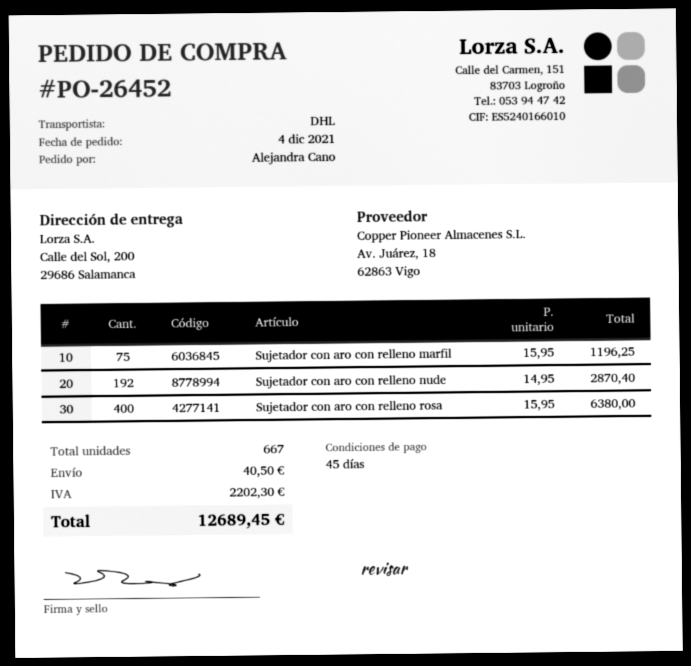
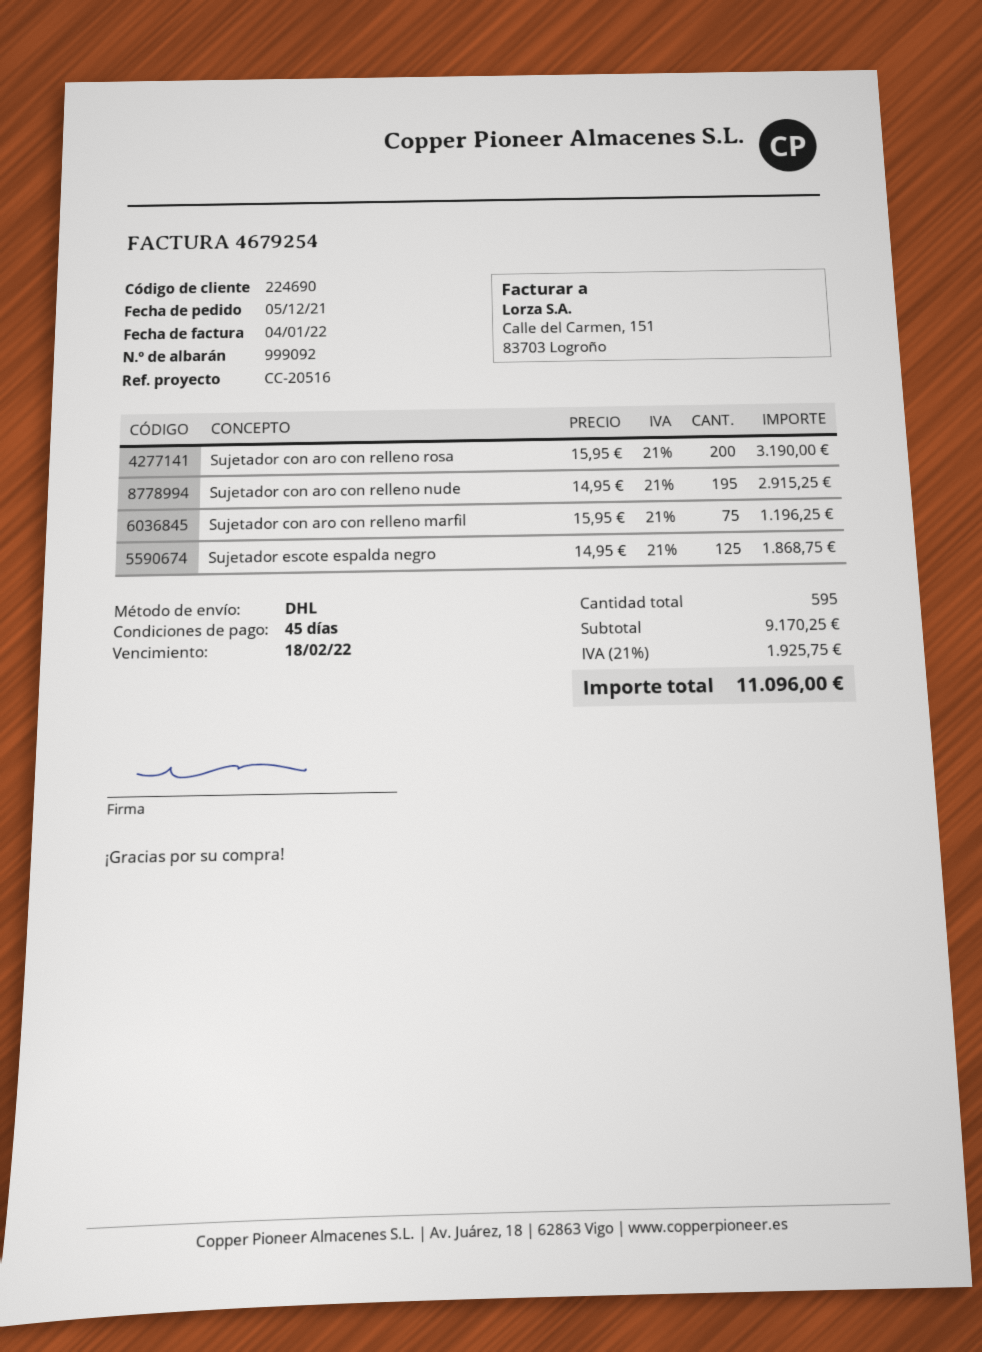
order date: 2021-12-04 -> 2021-12-05
Sujetador con aro con relleno nude: 192 x 14.95 = 2870.40 -> 195 x 14.95 = 2915.25
Sujetador con aro con relleno rosa: 400 x 15.95 = 6380.00 -> 200 x 15.95 = 3190.00
Sujetador escote espalda negro: none -> 125 x 14.95 = 1868.75
total quantity: 667 -> 595
shipping: 40.50 -> none
tax: 2202.30 -> 1925.75
total: 12689.45 -> 11096.00

